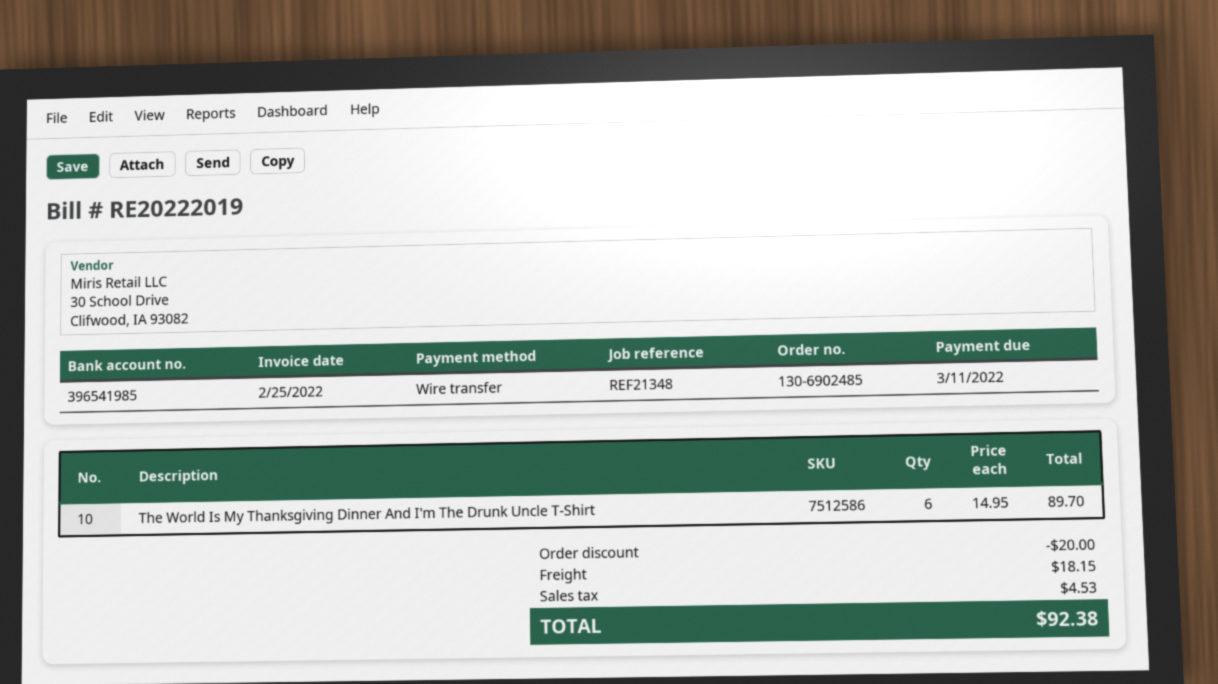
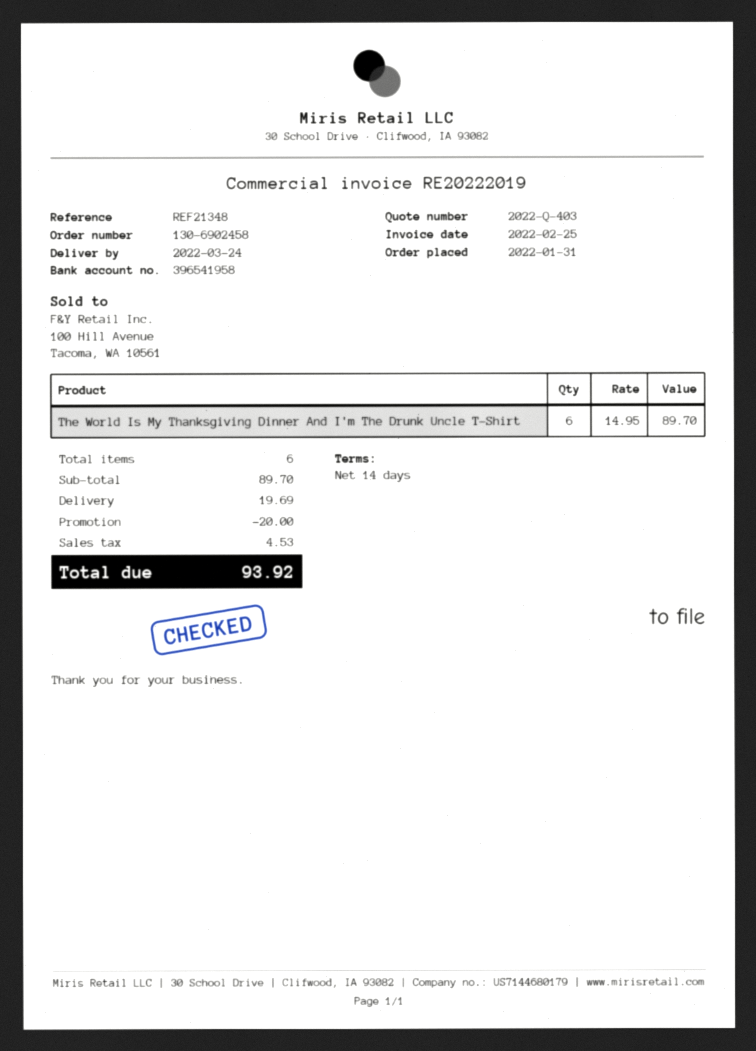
order number: 130-6902485 -> 130-6902458
bank account: 396541985 -> 396541958
shipping: 18.15 -> 19.69
total: 92.38 -> 93.92

